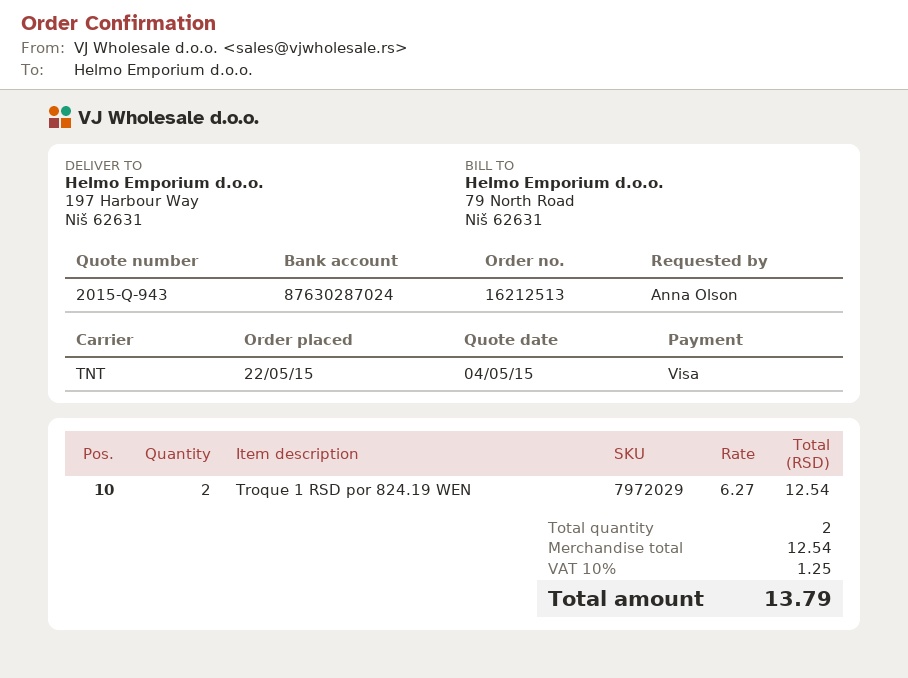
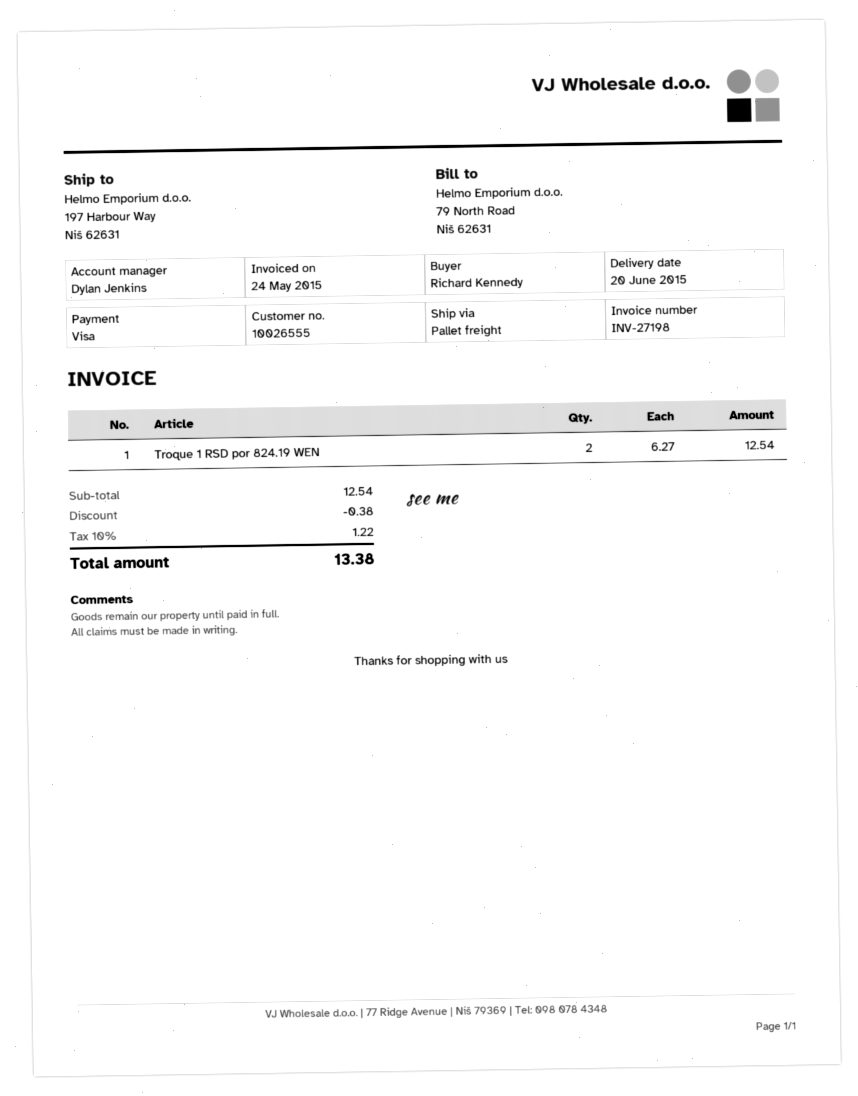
ordered by: Anna Olson -> Richard Kennedy
shipping method: TNT -> pallet freight
discount: none -> 0.38
tax: 10% = 1.25 -> 10% = 1.22
total: 13.79 -> 13.38

